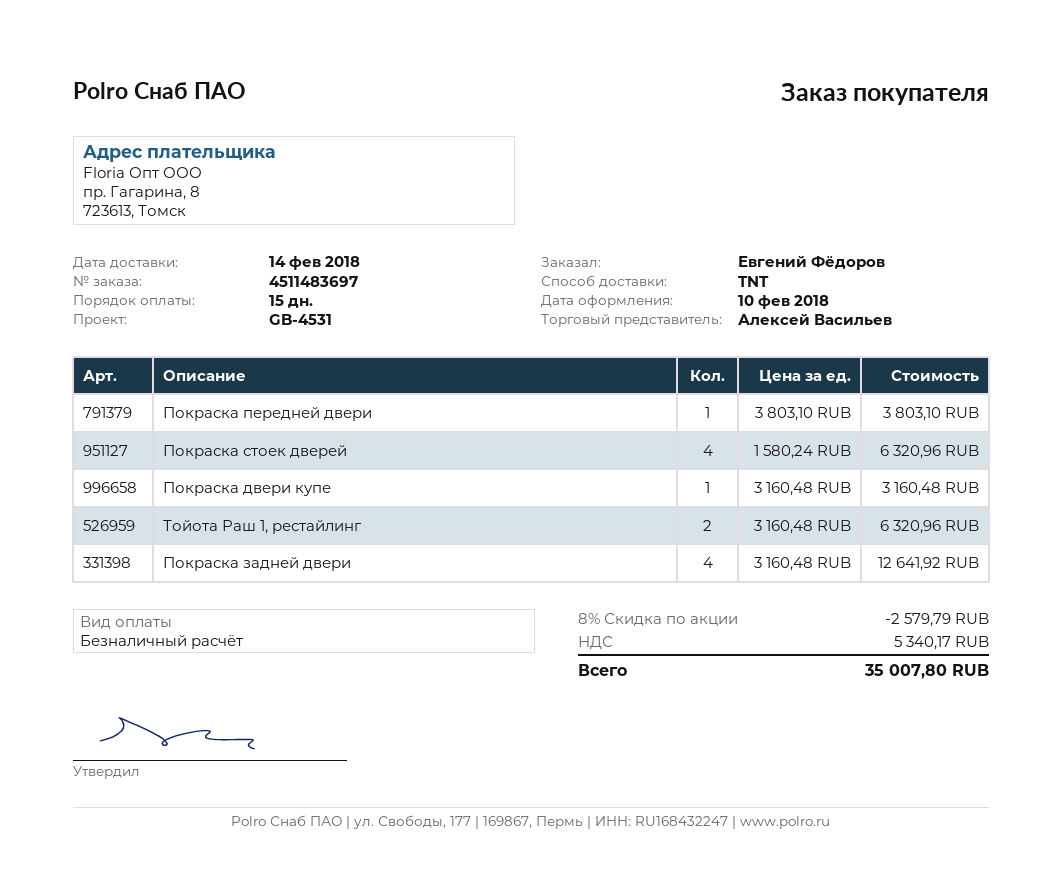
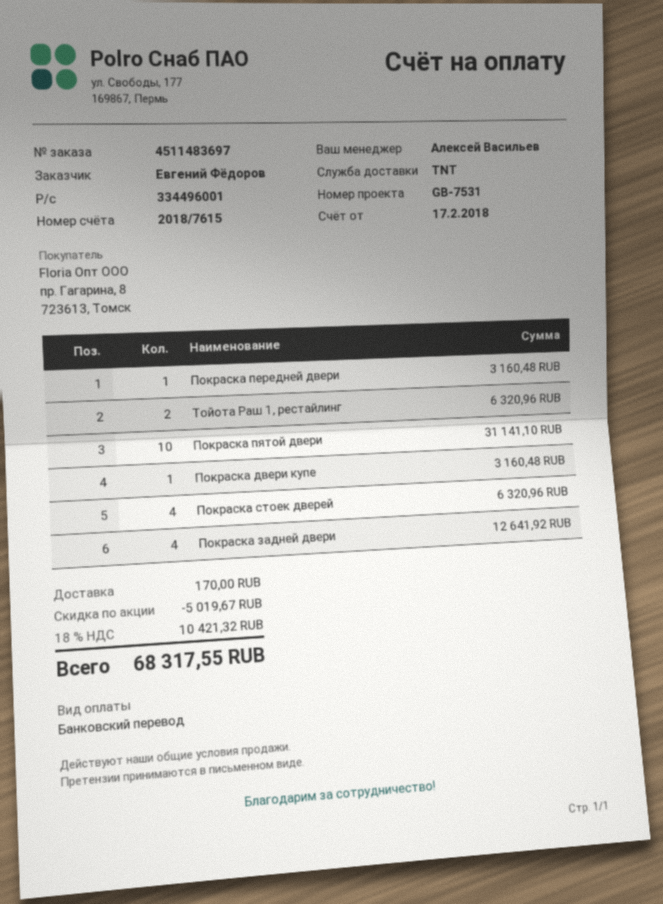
reference: GB-4531 -> GB-7531
Покраска передней двери: 1 for 3803.10 -> 1 for 3160.48
Покраска пятой двери: none -> 10 for 31141.10
discount: 2579.79 -> 5019.67
shipping: none -> 170.00
tax: 5340.17 -> 10421.32
total: 35007.80 -> 68317.55

